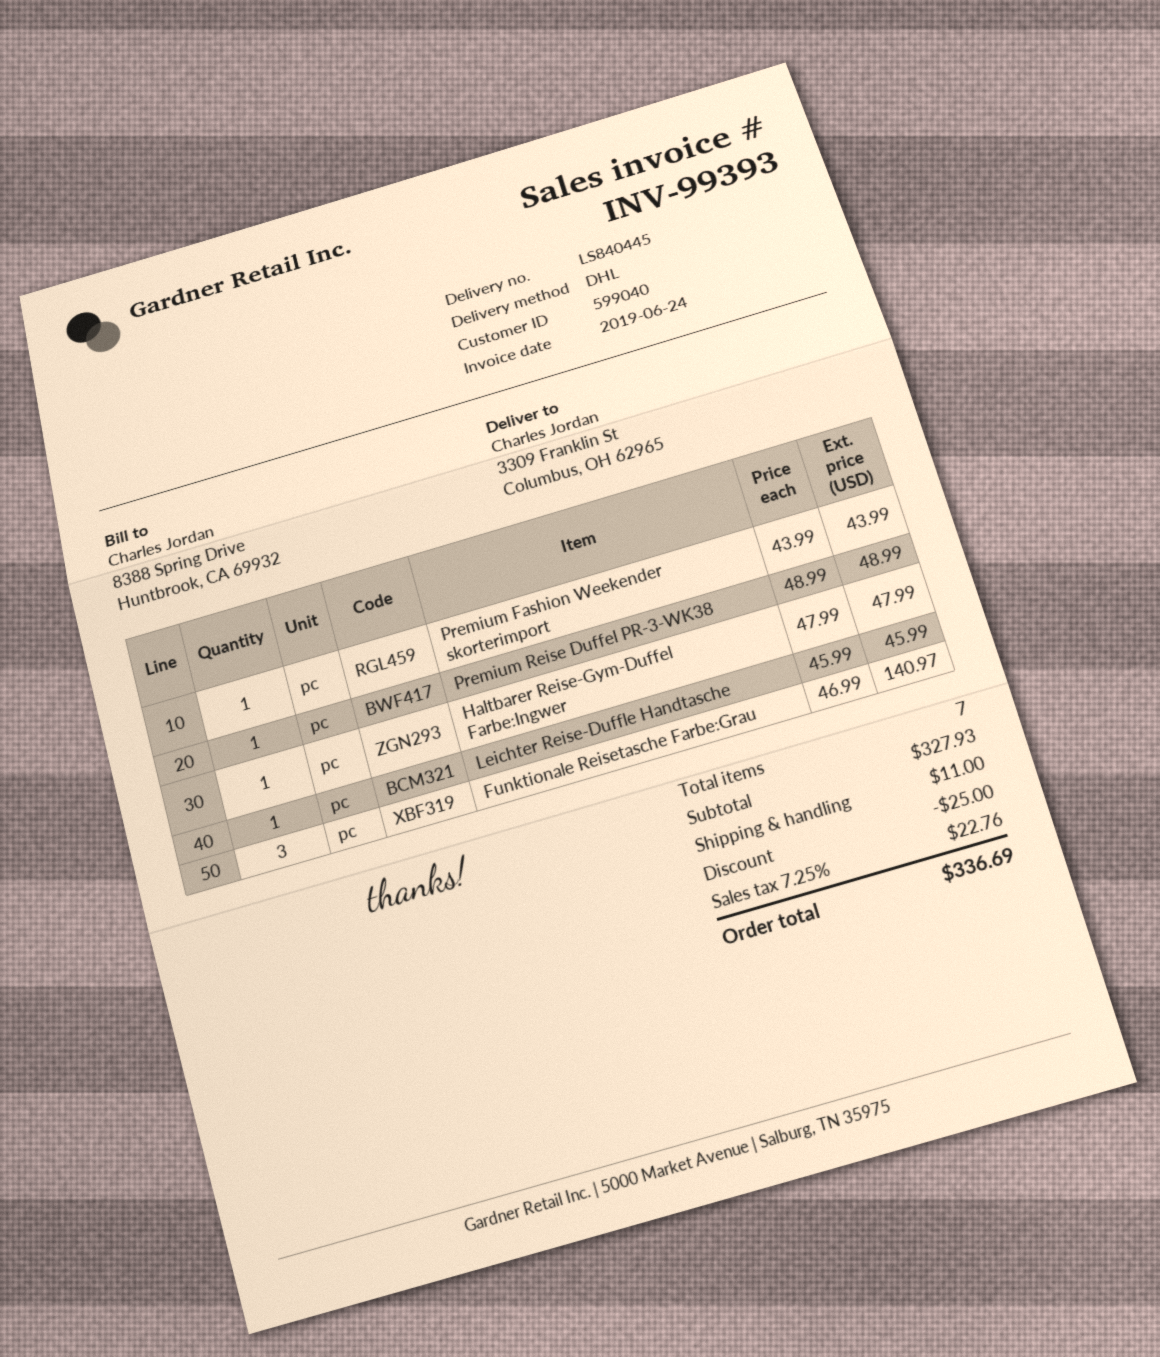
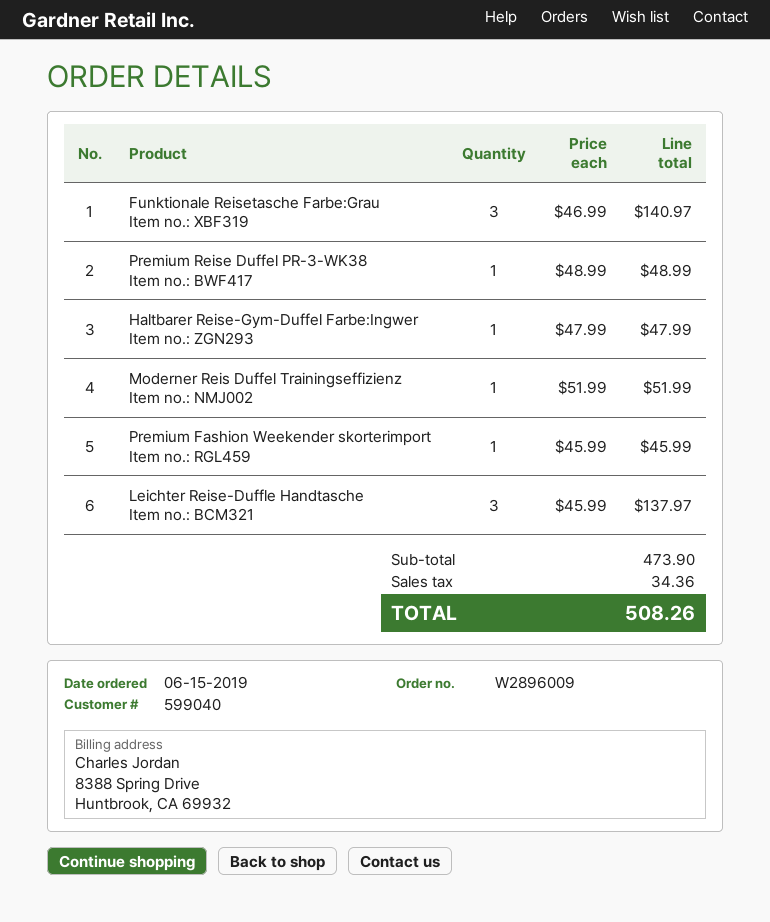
Premium Fashion Weekender skorterimport: 1 x 43.99 = 43.99 -> 1 x 45.99 = 45.99
Leichter Reise-Duffle Handtasche: 1 x 45.99 = 45.99 -> 3 x 45.99 = 137.97
Moderner Reis Duffel Trainingseffizienz: none -> 1 x 51.99 = 51.99
subtotal: 327.93 -> 473.90
discount: 25.00 -> none
shipping: 11.00 -> none
tax: 22.76 -> 34.36
total: 336.69 -> 508.26

